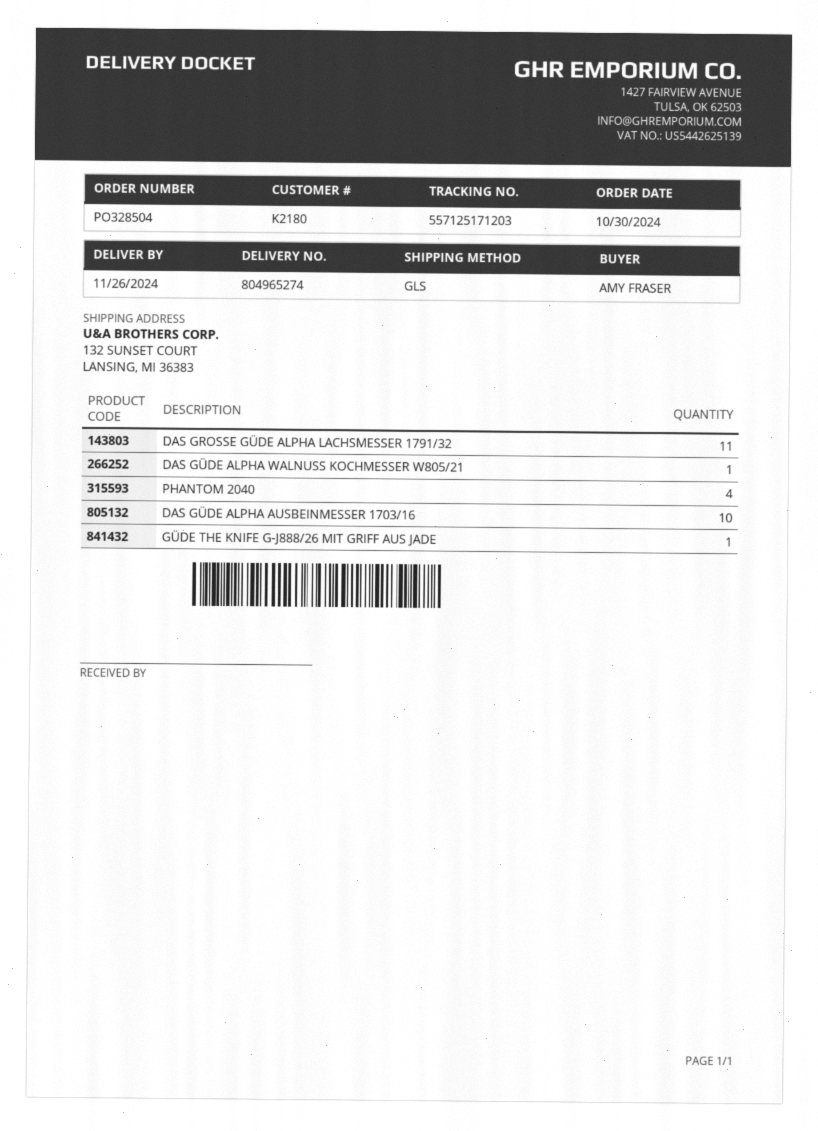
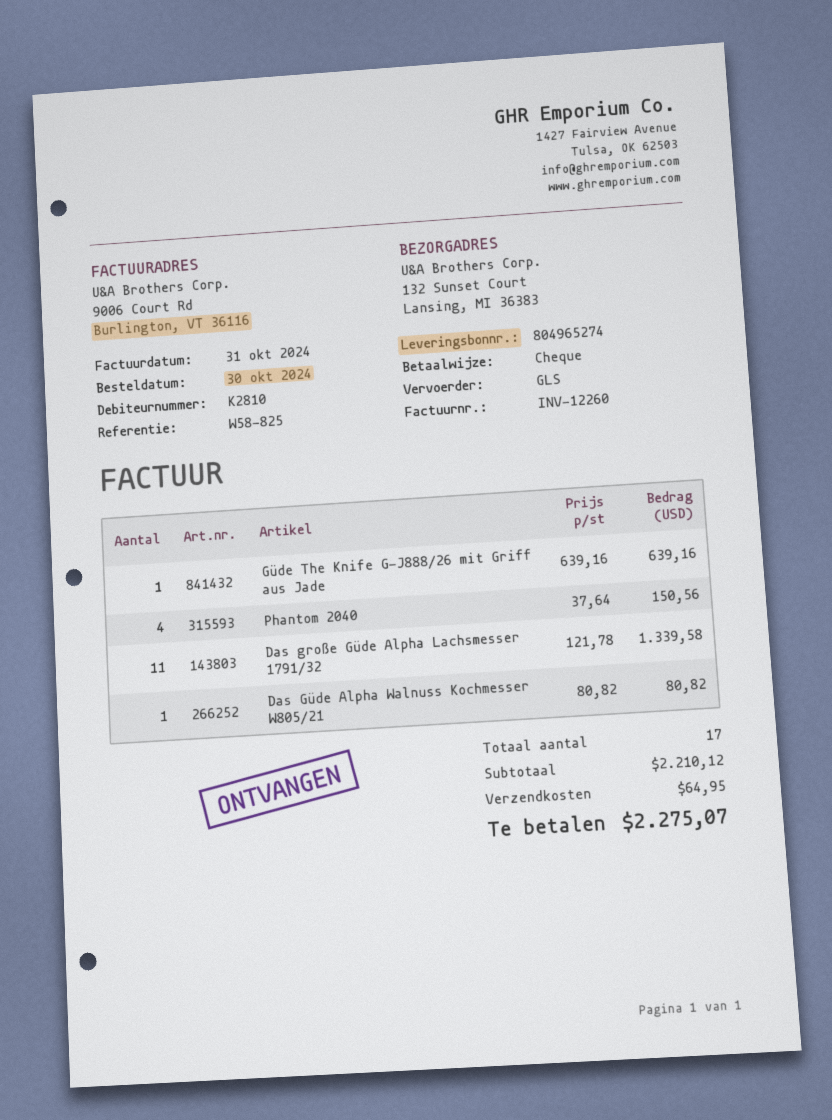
customer number: K2180 -> K2810
DAS GÜDE ALPHA AUSBEINMESSER 1703/16: 10 -> none

